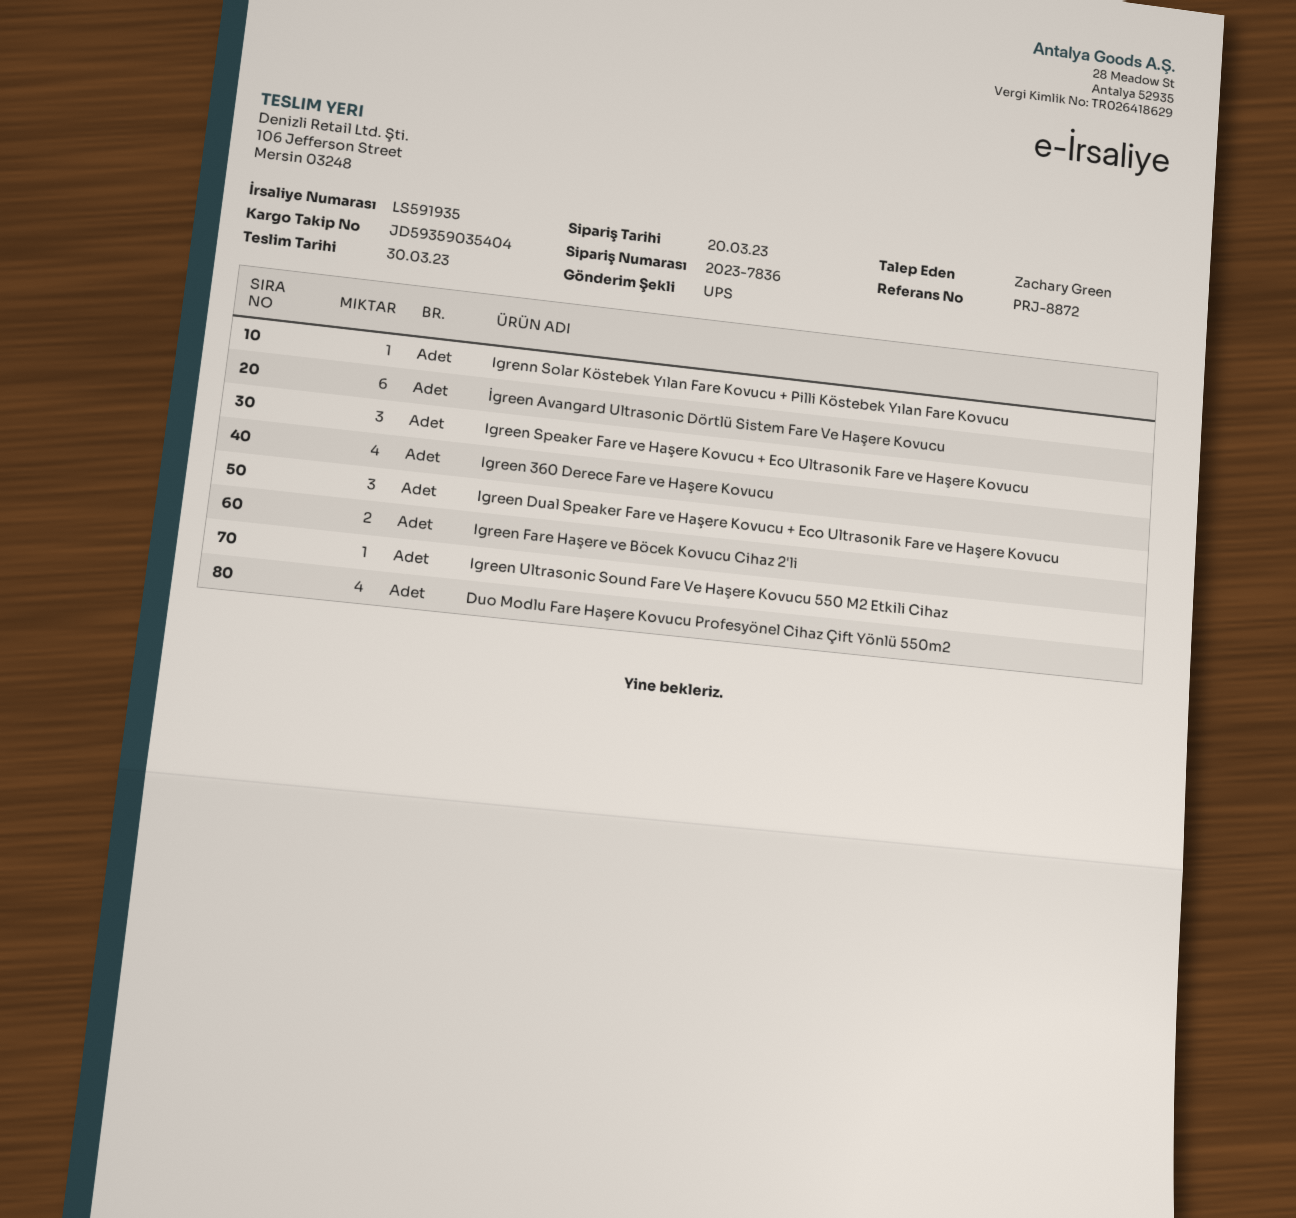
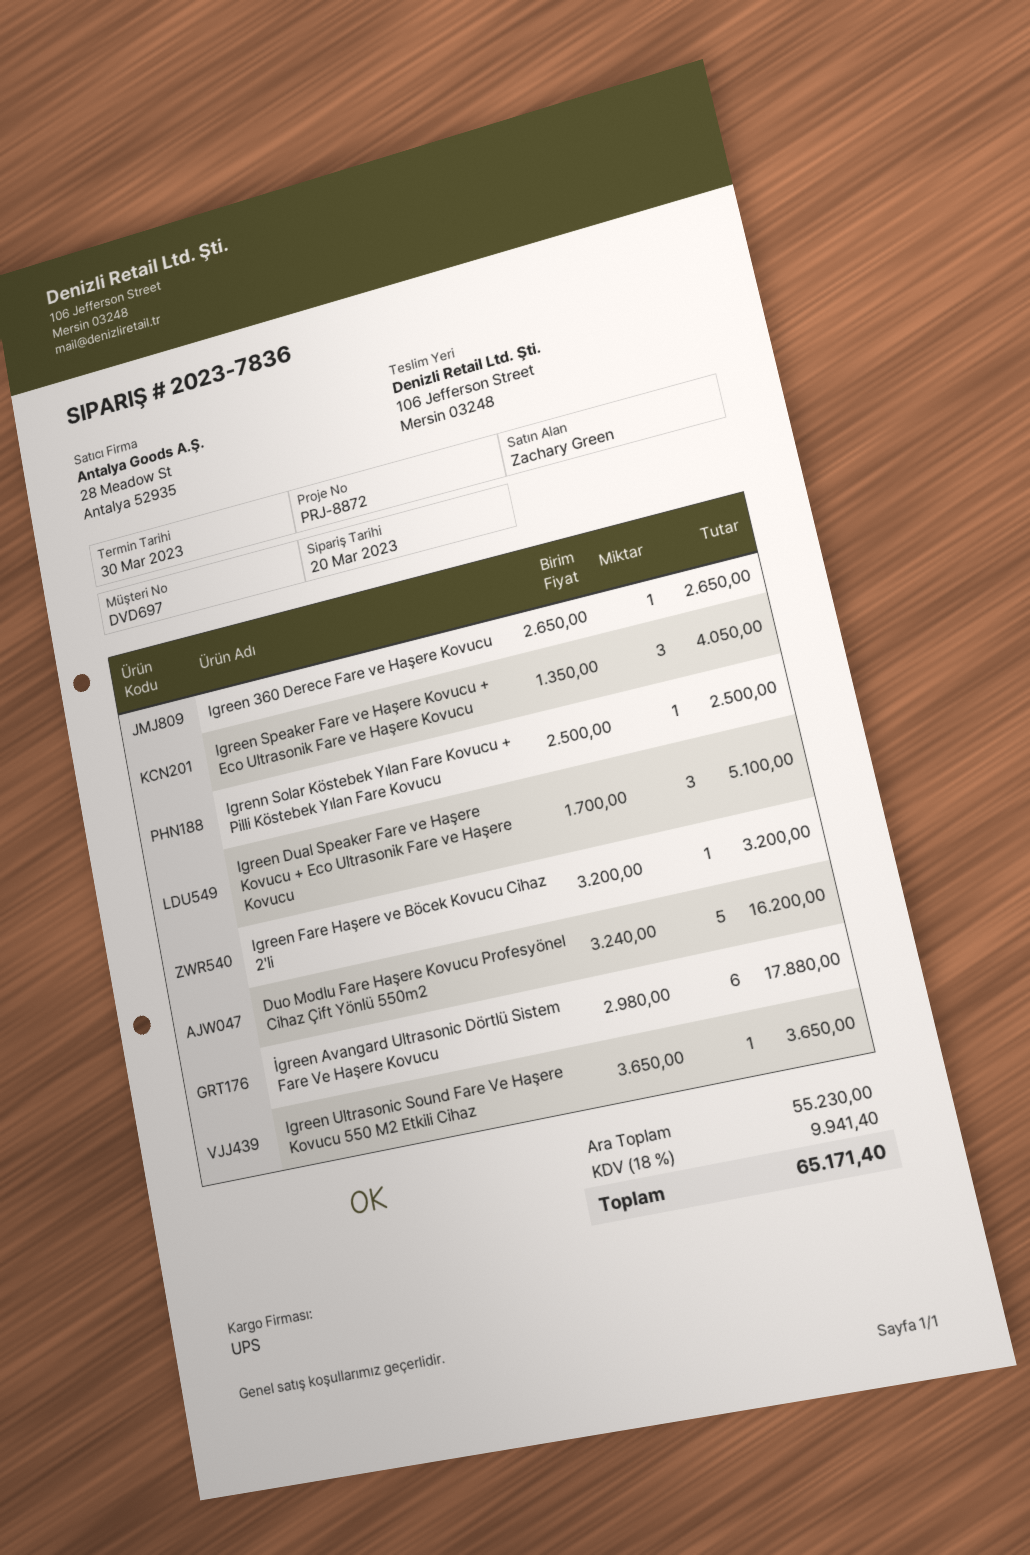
Igreen 360 Derece Fare ve Haşere Kovucu: 4 -> 1
Igreen Fare Haşere ve Böcek Kovucu Cihaz 2'li: 2 -> 1
Duo Modlu Fare Haşere Kovucu Profesyönel Cihaz Çift Yönlü 550m2: 4 -> 5

